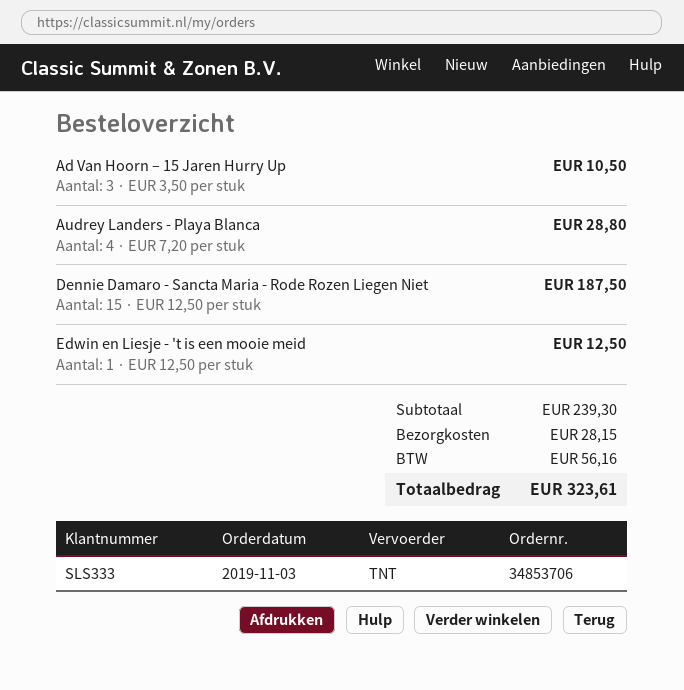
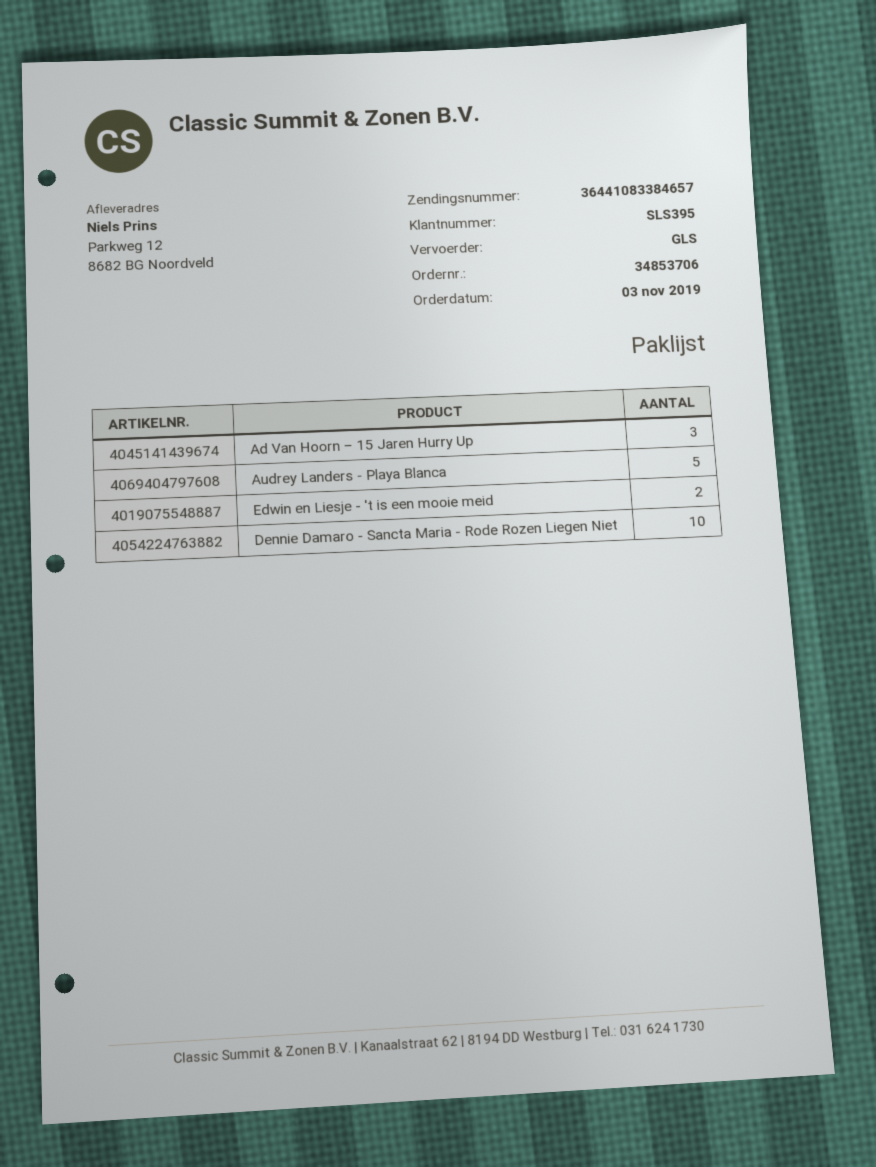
customer number: SLS333 -> SLS395
shipping method: TNT -> GLS
Audrey Landers - Playa Blanca: 4 -> 5
Dennie Damaro - Sancta Maria - Rode Rozen Liegen Niet: 15 -> 10
Edwin en Liesje - 't is een mooie meid: 1 -> 2

